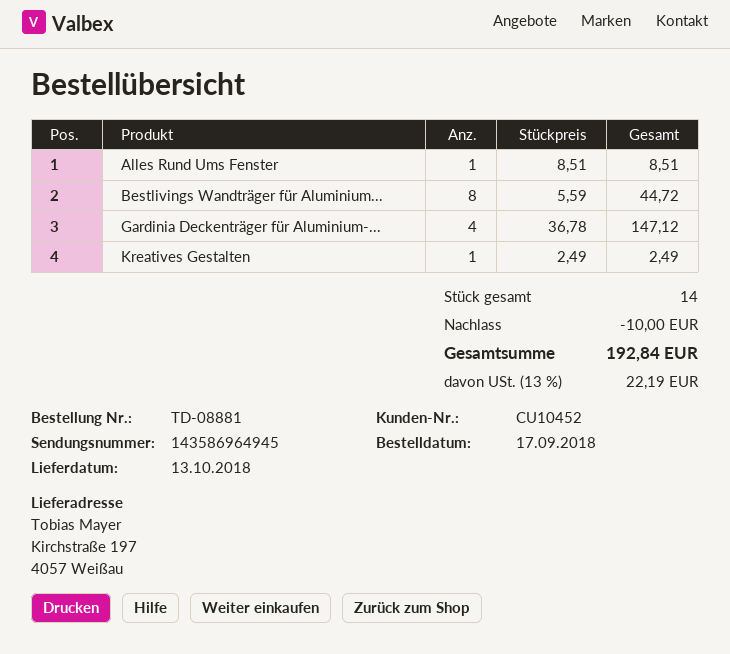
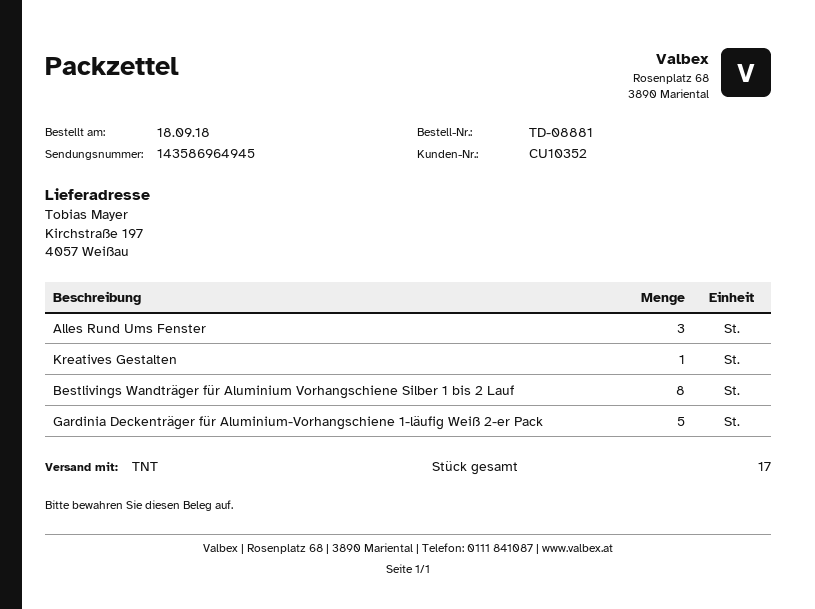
order date: 2018-09-17 -> 2018-09-18
customer number: CU10452 -> CU10352
Alles Rund Ums Fenster: 1 -> 3
Gardinia Deckenträger für Aluminium-...: 4 -> 5
total quantity: 14 -> 17

